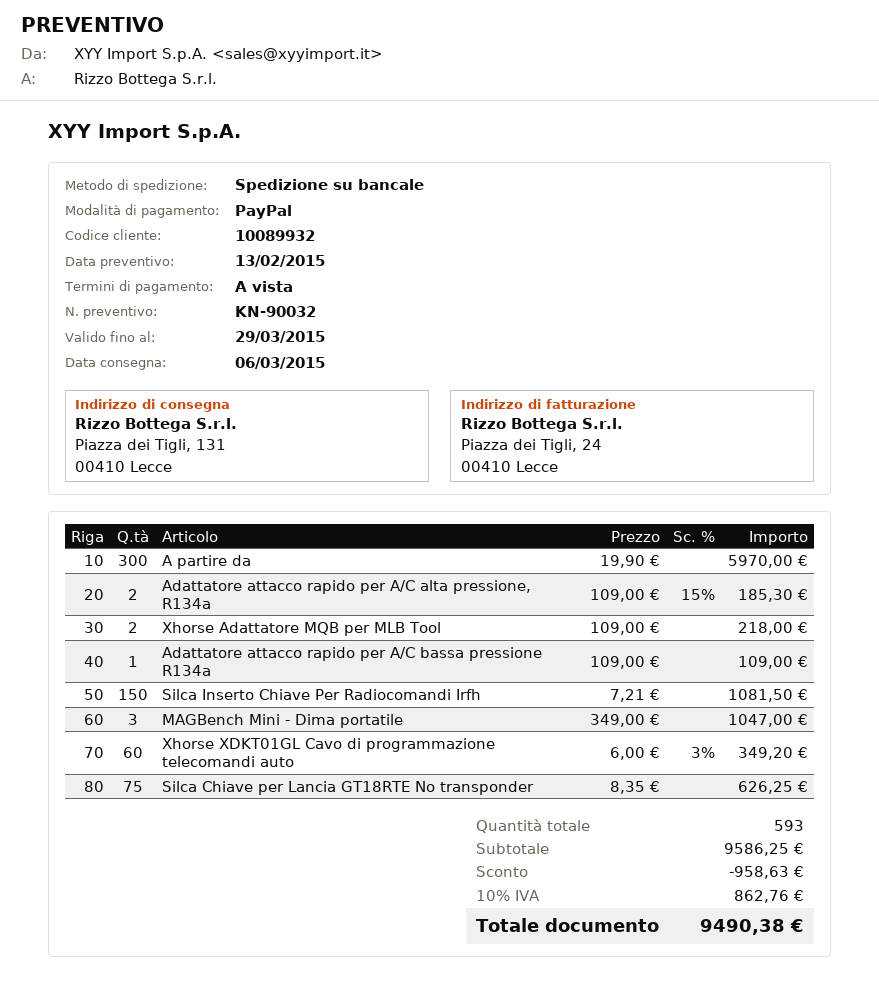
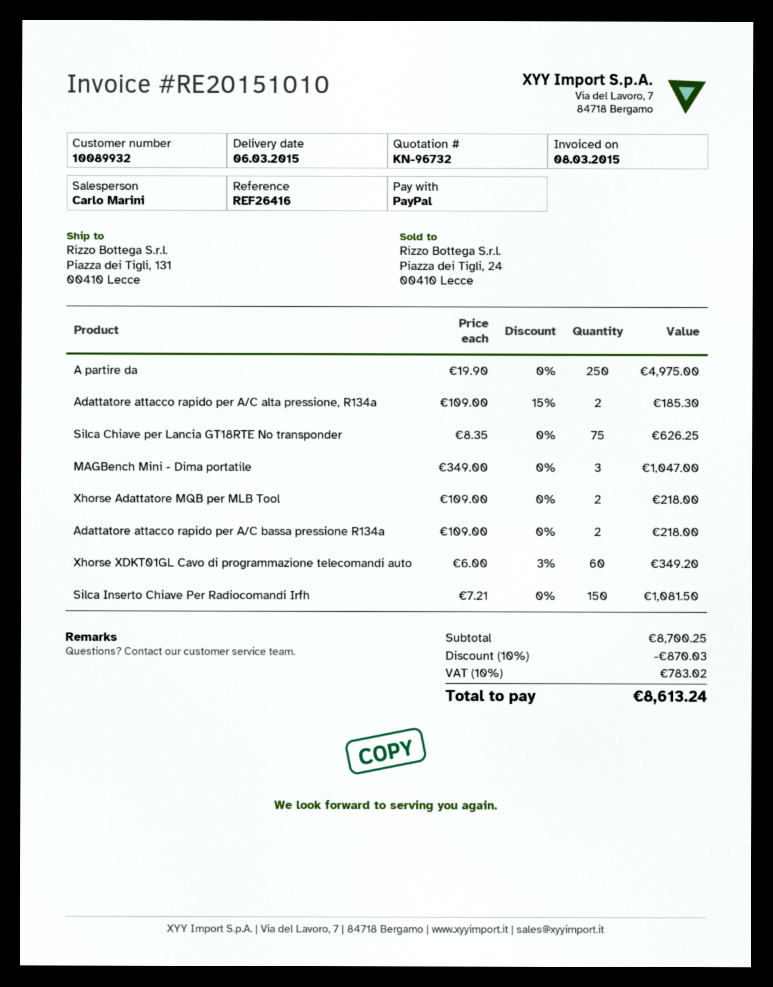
quote number: KN-90032 -> KN-96732
A partire da: 300 x 19.90 = 5970.00 -> 250 x 19.90 = 4975.00
Adattatore attacco rapido per A/C bassa pressione R134a: 1 x 109.00 = 109.00 -> 2 x 109.00 = 218.00
subtotal: 9586.25 -> 8700.25
discount: 958.63 -> 870.03
tax: 10% = 862.76 -> 10% = 783.02
total: 9490.38 -> 8613.24

